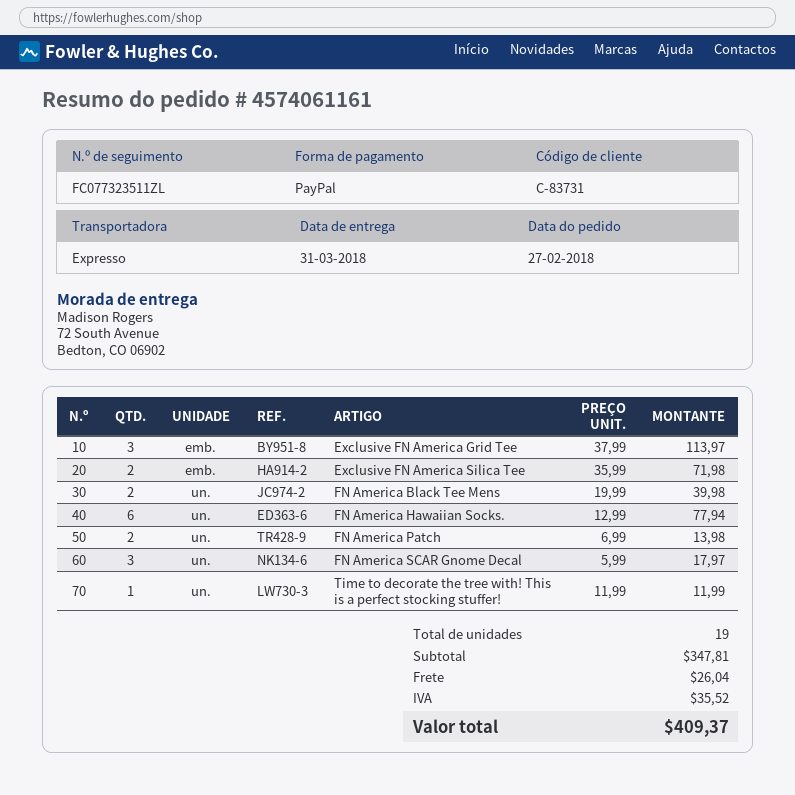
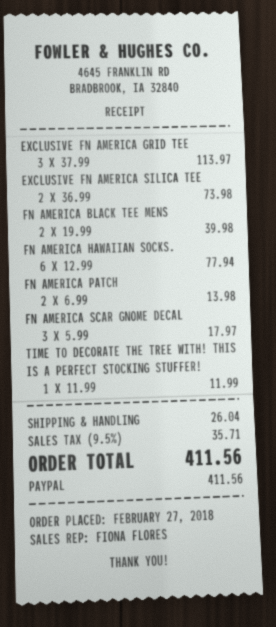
Exclusive FN America Silica Tee: 2 x 35.99 = 71.98 -> 2 x 36.99 = 73.98
tax: 35.52 -> 35.71
total: 409.37 -> 411.56

